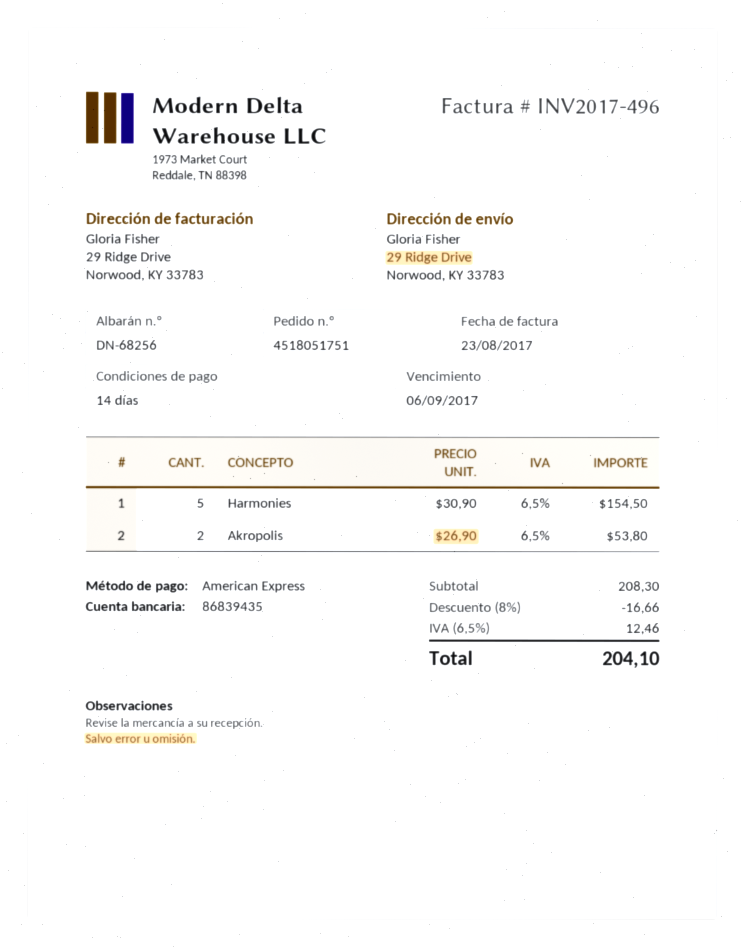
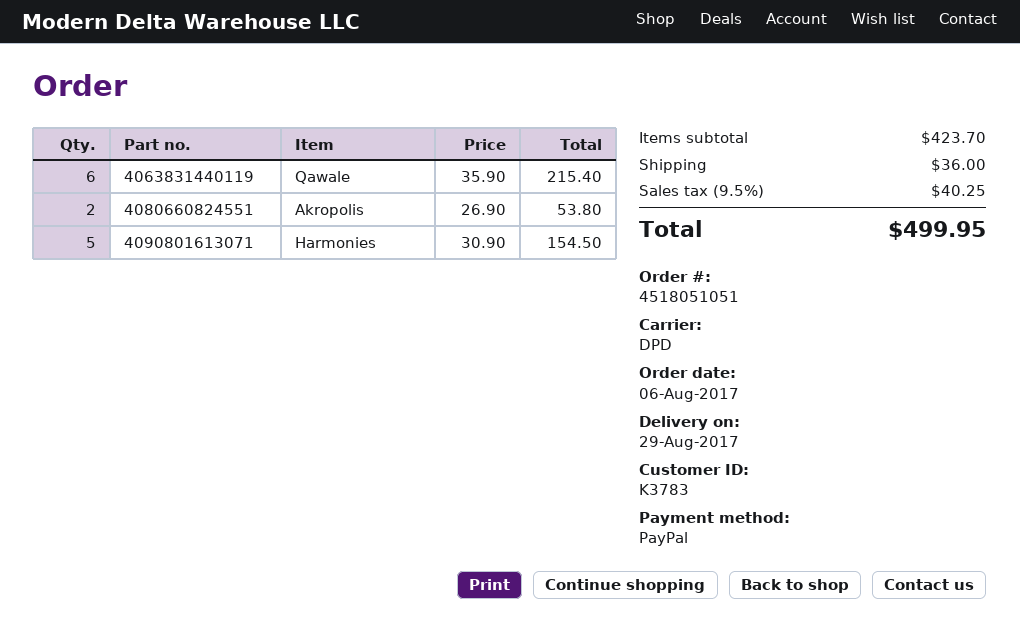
order number: 4518051751 -> 4518051051
payment method: American Express -> PayPal
Qawale: none -> 6 x 35.90 = 215.40
subtotal: 208.30 -> 423.70
discount: 8% = 16.66 -> none
shipping: none -> 36.00
tax: 6.5% = 12.46 -> 9.5% = 40.25
total: 204.10 -> 499.95

